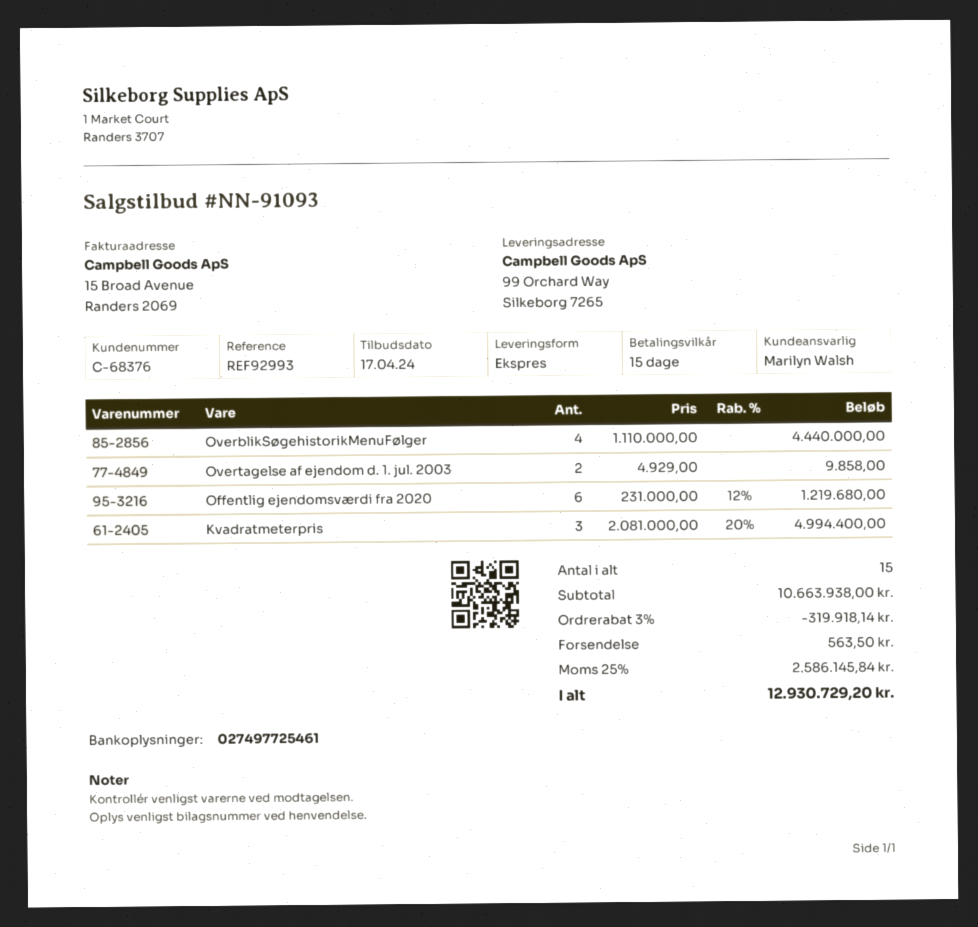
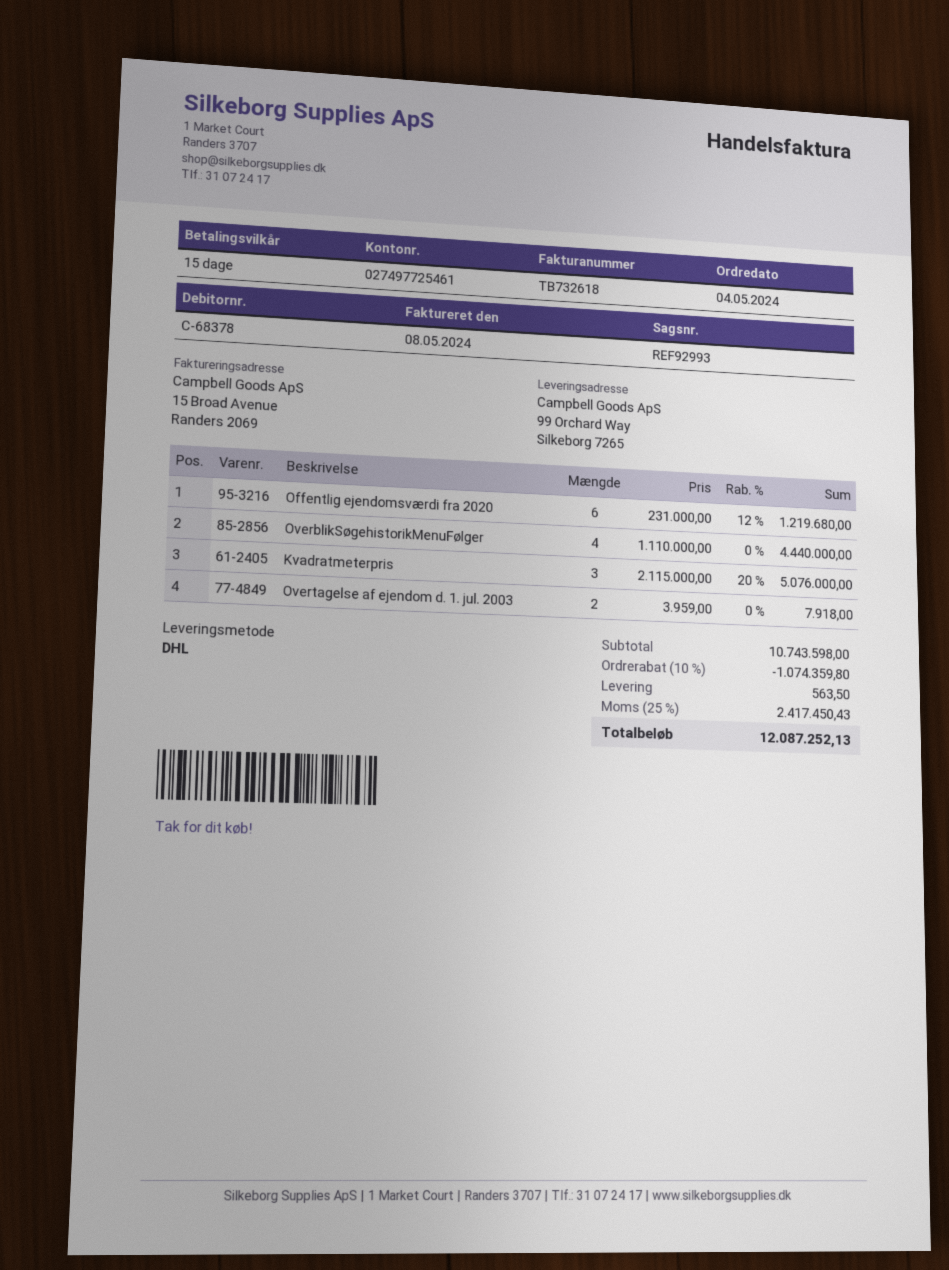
customer number: C-68376 -> C-68378
shipping method: express -> DHL
Overtagelse af ejendom d. 1. jul. 2003: 2 x 4929.00 = 9858.00 -> 2 x 3959.00 = 7918.00
Kvadratmeterpris: 3 x 2081000.00 - 20% = 4994400.00 -> 3 x 2115000.00 - 20% = 5076000.00
subtotal: 10663938.00 -> 10743598.00
discount: 3% = 319918.14 -> 10% = 1074359.80
tax: 25% = 2586145.84 -> 25% = 2417450.43
total: 12930729.20 -> 12087252.13

